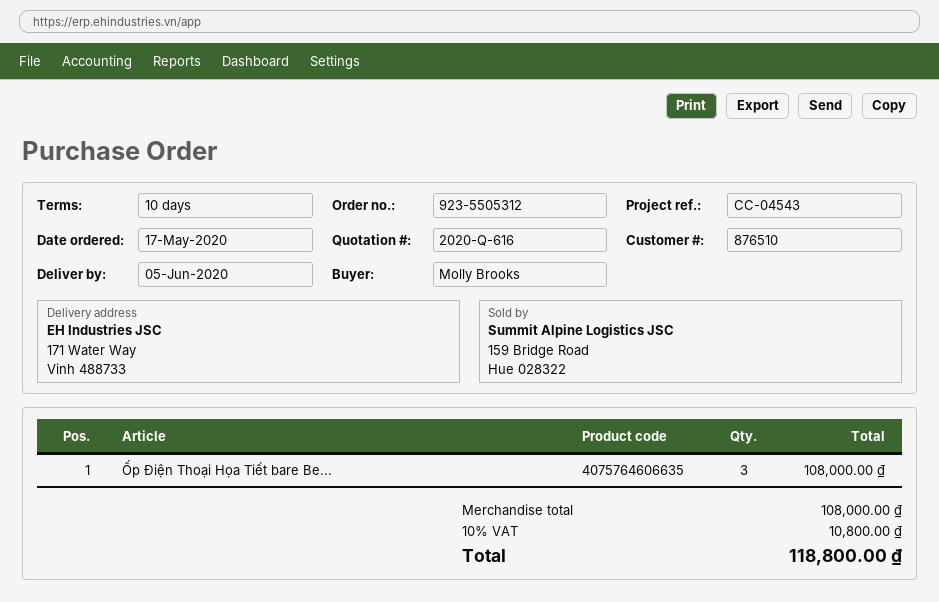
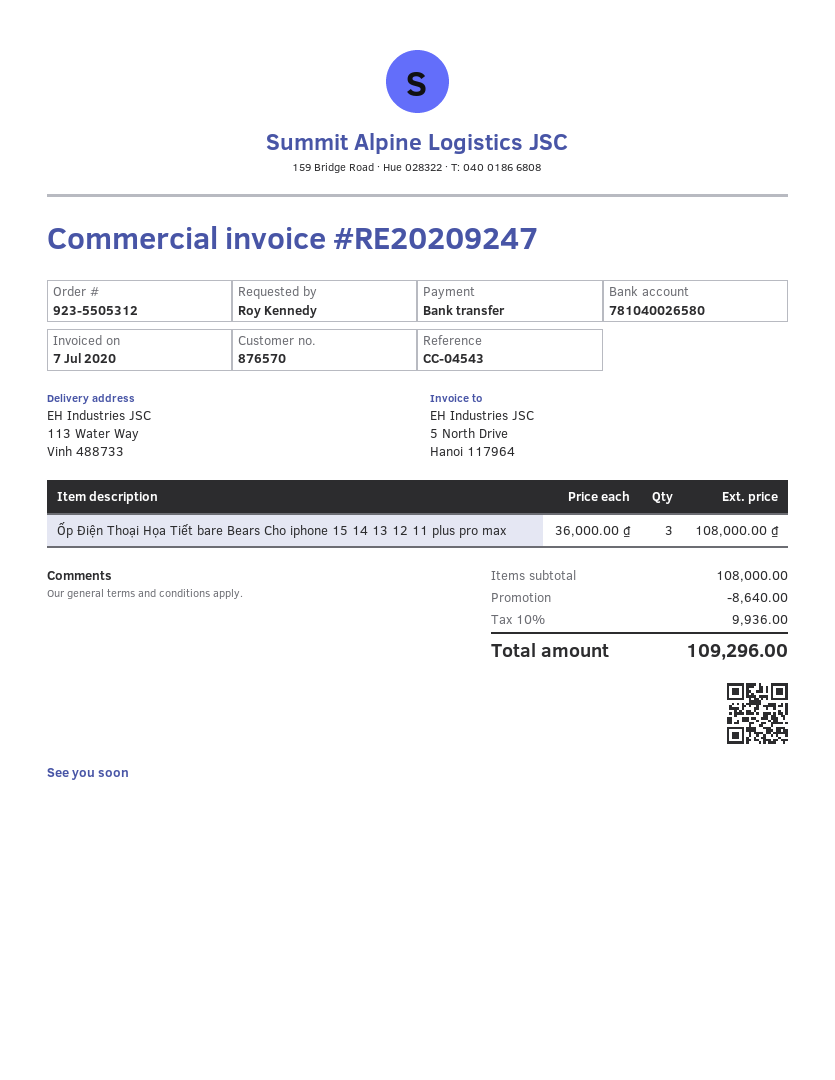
customer number: 876510 -> 876570
ordered by: Molly Brooks -> Roy Kennedy
ship to: 171 Water Way, Vinh 488733 -> 113 Water Way, Vinh 488733
discount: none -> 8640.00
tax: 10% = 10800.00 -> 10% = 9936.00
total: 118800.00 -> 109296.00

